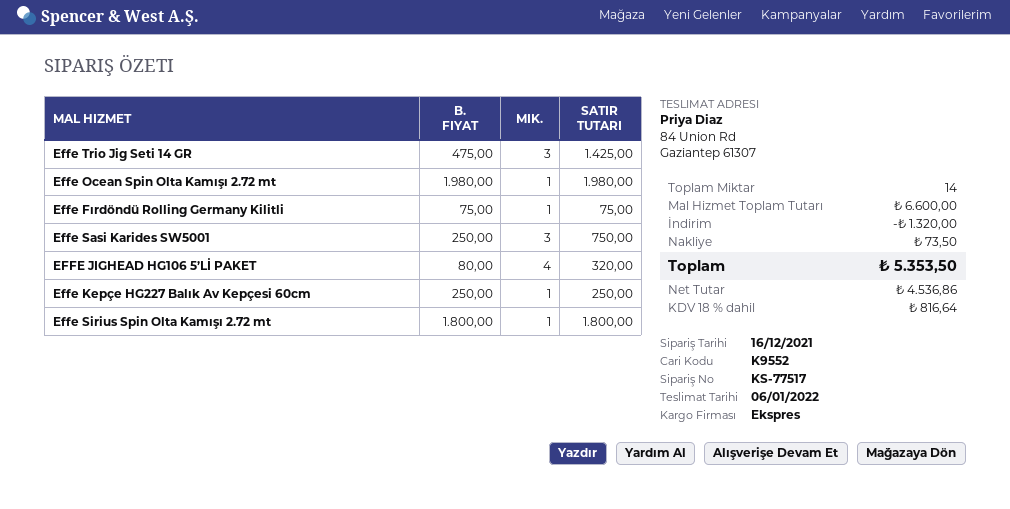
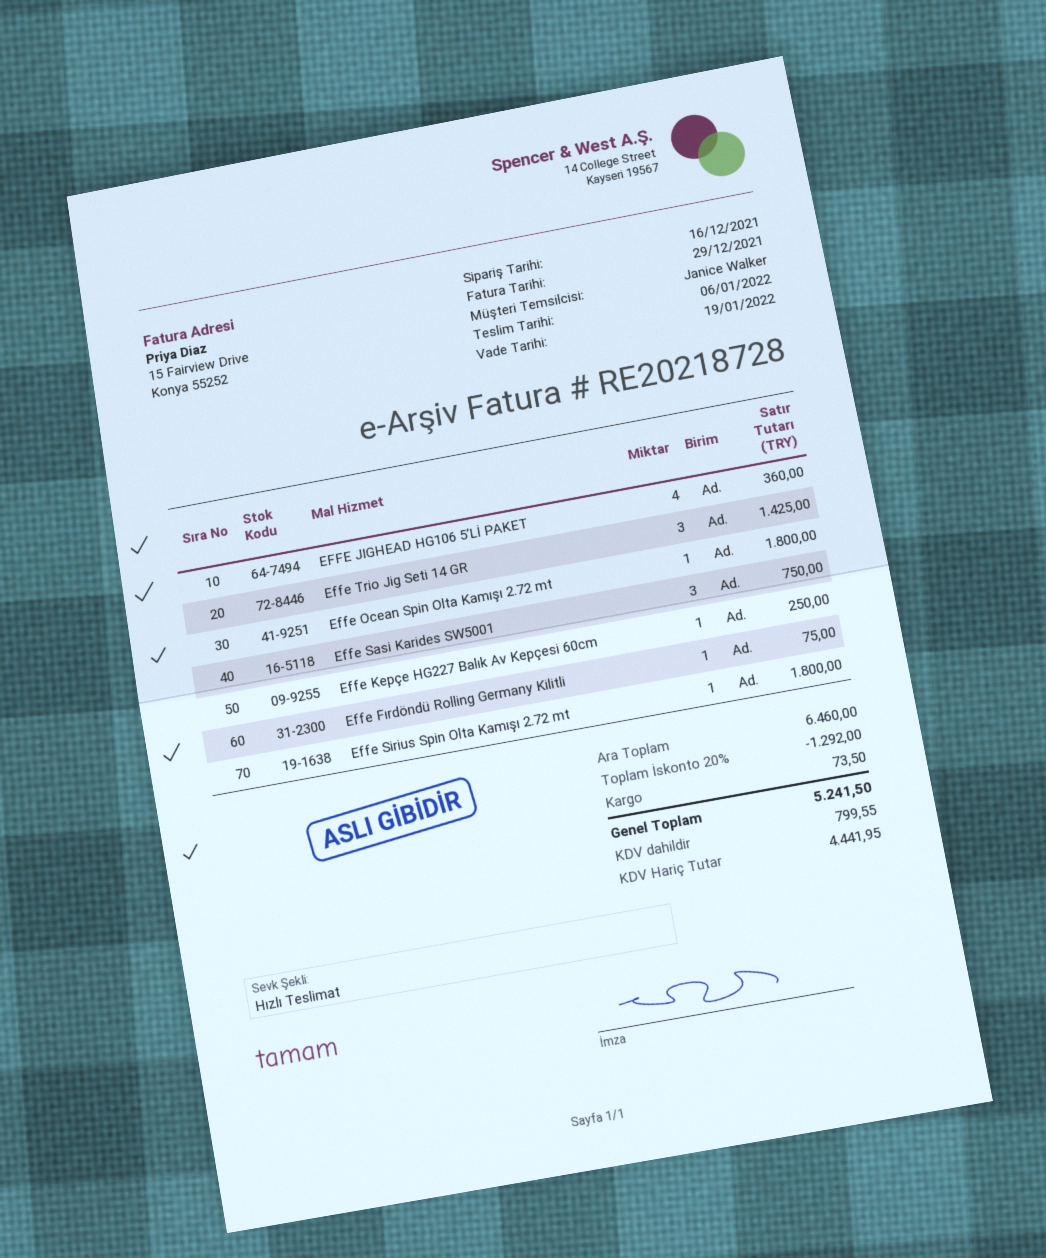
Effe Ocean Spin Olta Kamışı 2.72 mt: 1 for 1980.00 -> 1 for 1800.00
EFFE JIGHEAD HG106 5’Lİ PAKET: 4 for 320.00 -> 4 for 360.00
subtotal: 6600.00 -> 6460.00
discount: 1320.00 -> 1292.00
net: 4536.86 -> 4441.95
tax: 816.64 -> 799.55
total: 5353.50 -> 5241.50

